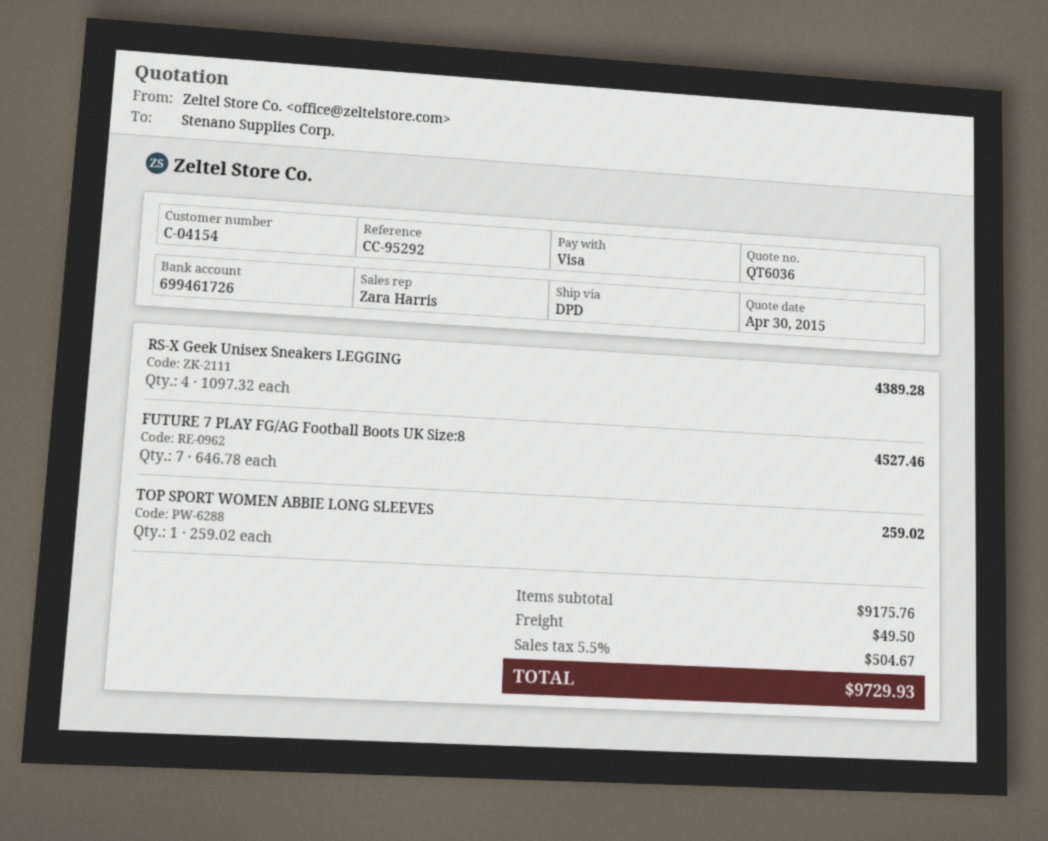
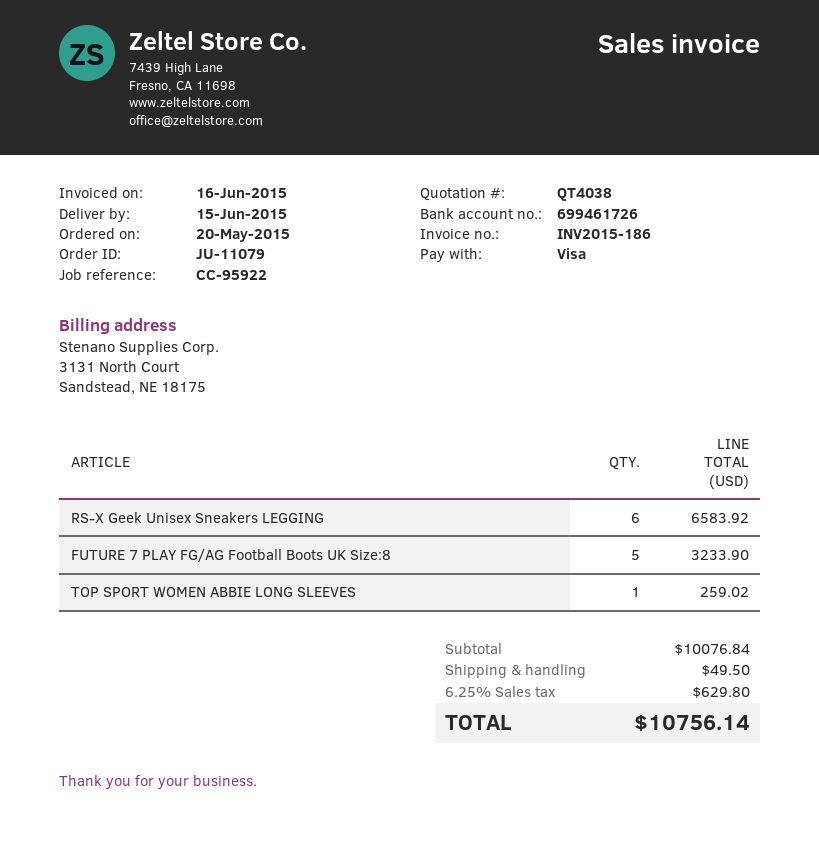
quote number: QT6036 -> QT4038
reference: CC-95292 -> CC-95922
RS-X Geek Unisex Sneakers LEGGING: 4 for 4389.28 -> 6 for 6583.92
FUTURE 7 PLAY FG/AG Football Boots UK Size:8: 7 for 4527.46 -> 5 for 3233.90
subtotal: 9175.76 -> 10076.84
tax: 5.5% = 504.67 -> 6.25% = 629.80
total: 9729.93 -> 10756.14

